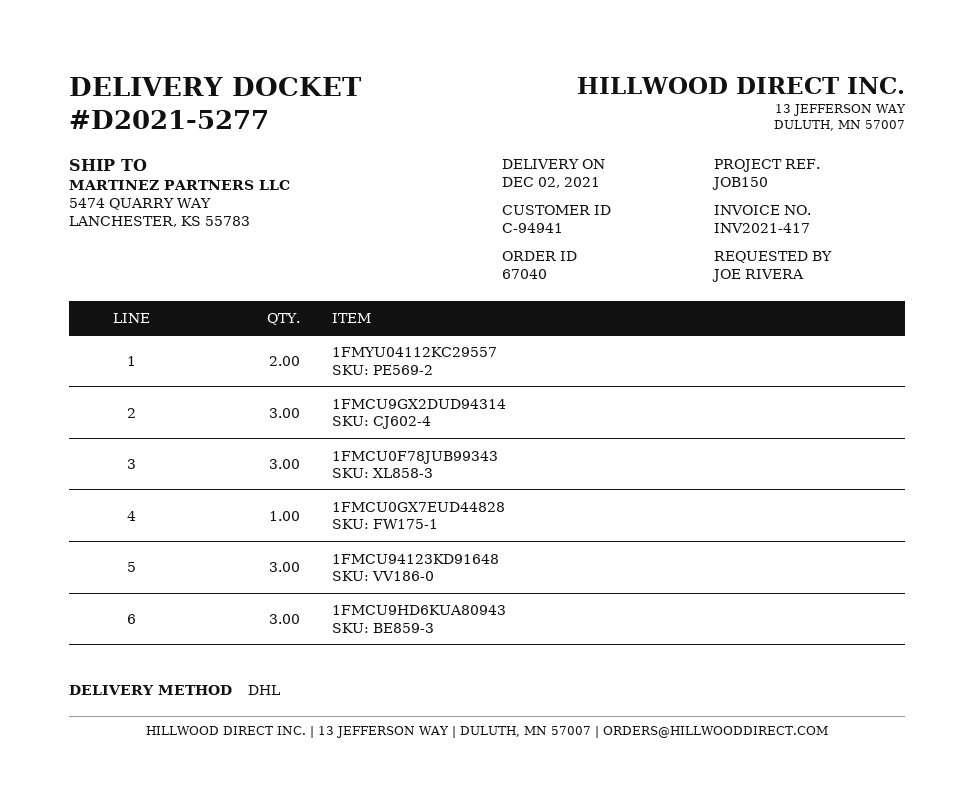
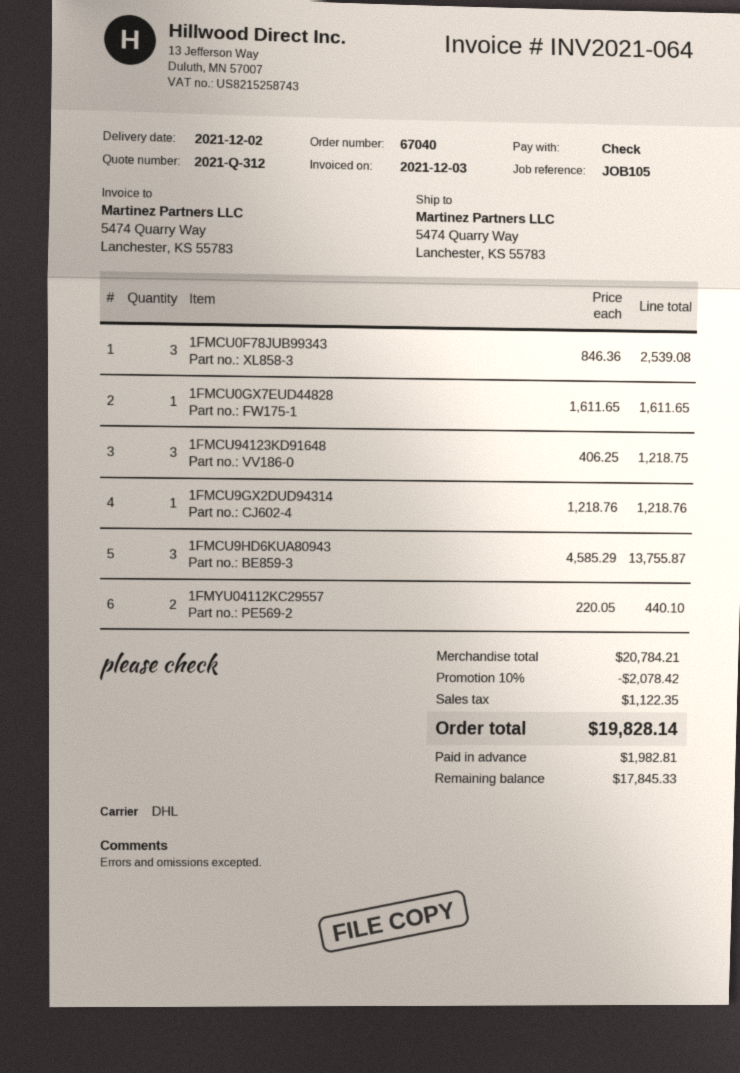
invoice number: INV2021-417 -> INV2021-064
reference: JOB150 -> JOB105
1FMCU9GX2DUD94314: 3 -> 1

